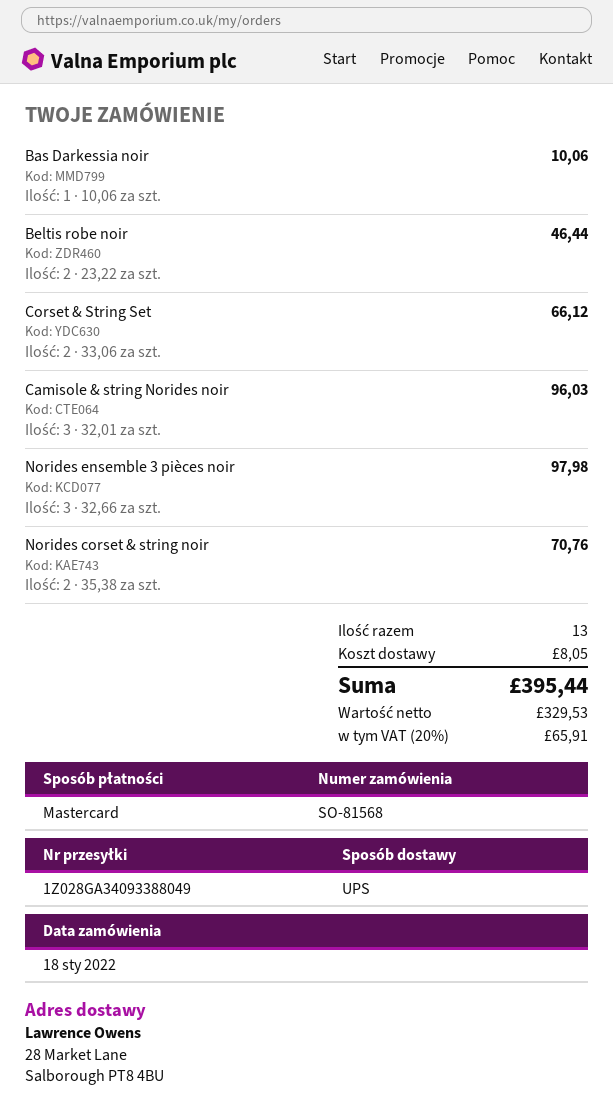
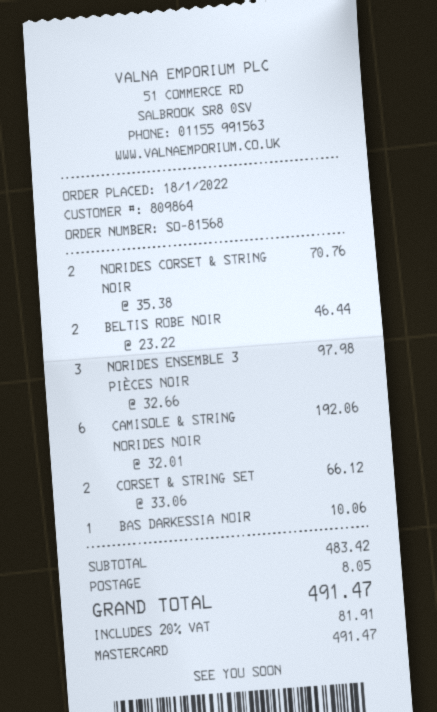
Camisole & string Norides noir: 3 x 32.01 = 96.03 -> 6 x 32.01 = 192.06
tax: 20% = 65.91 -> 20% = 81.91
total: 395.44 -> 491.47

